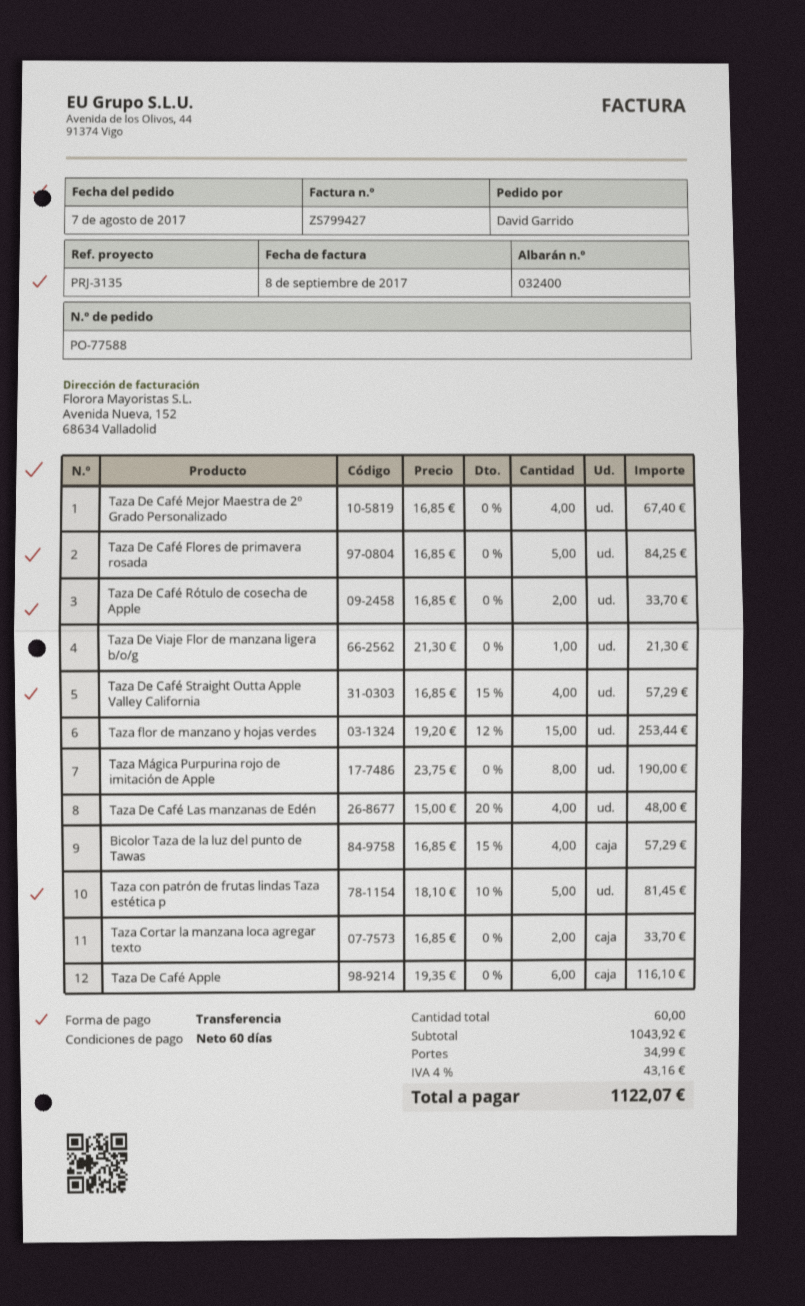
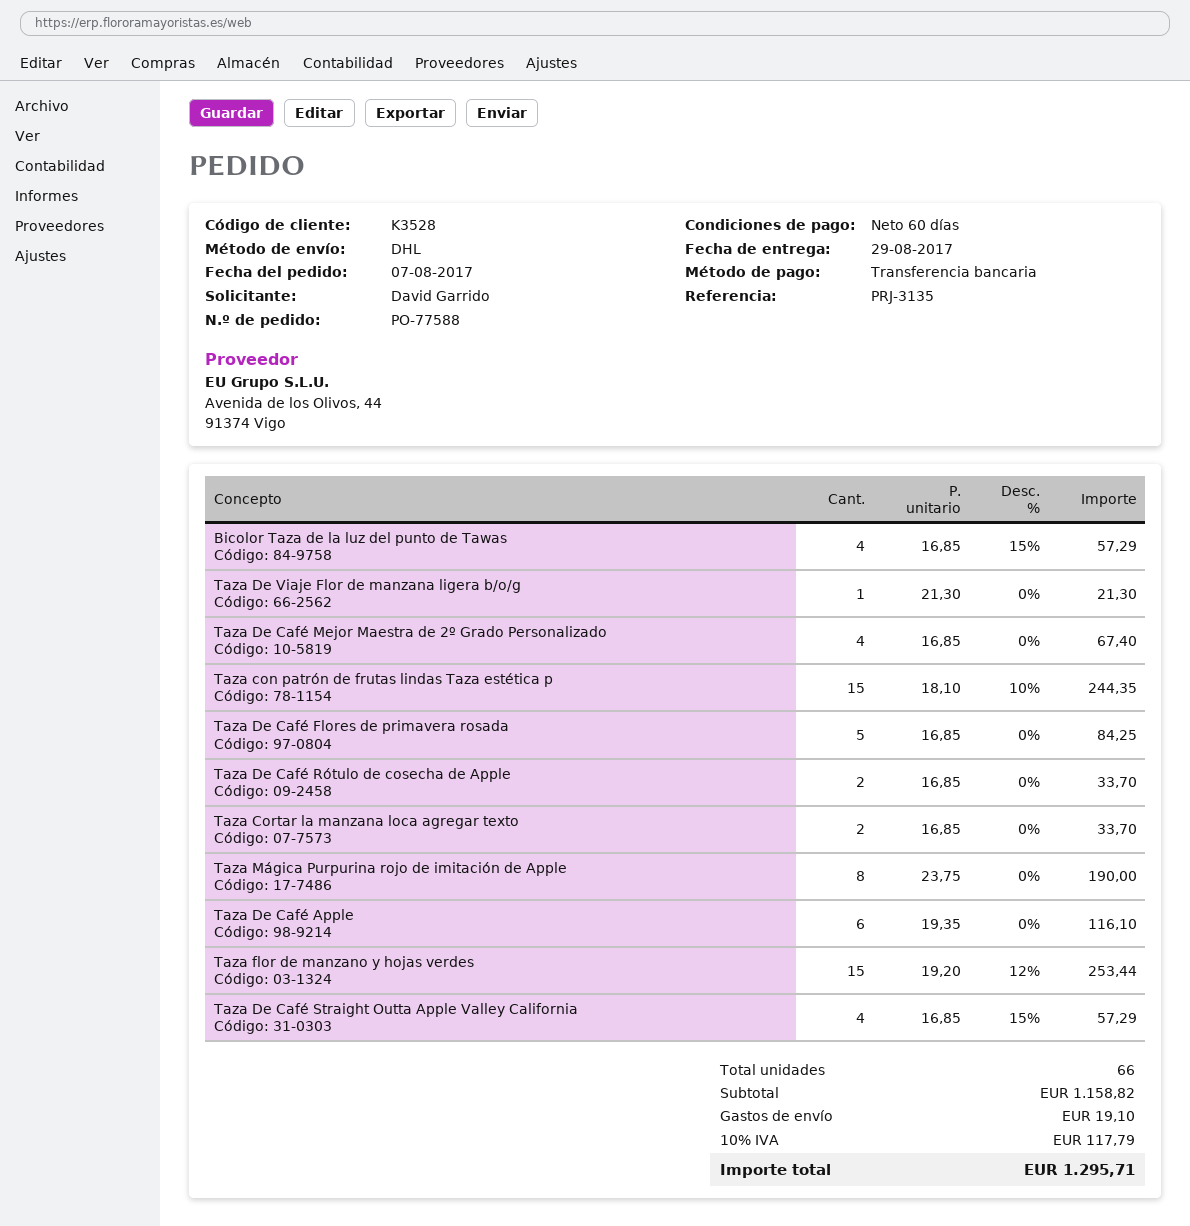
Taza De Café Las manzanas de Edén: 4 x 15.00 - 20% = 48.00 -> none
Taza con patrón de frutas lindas Taza estética p: 5 x 18.10 - 10% = 81.45 -> 15 x 18.10 - 10% = 244.35
total quantity: 60 -> 66
subtotal: 1043.92 -> 1158.82
shipping: 34.99 -> 19.10
tax: 4% = 43.16 -> 10% = 117.79
total: 1122.07 -> 1295.71

